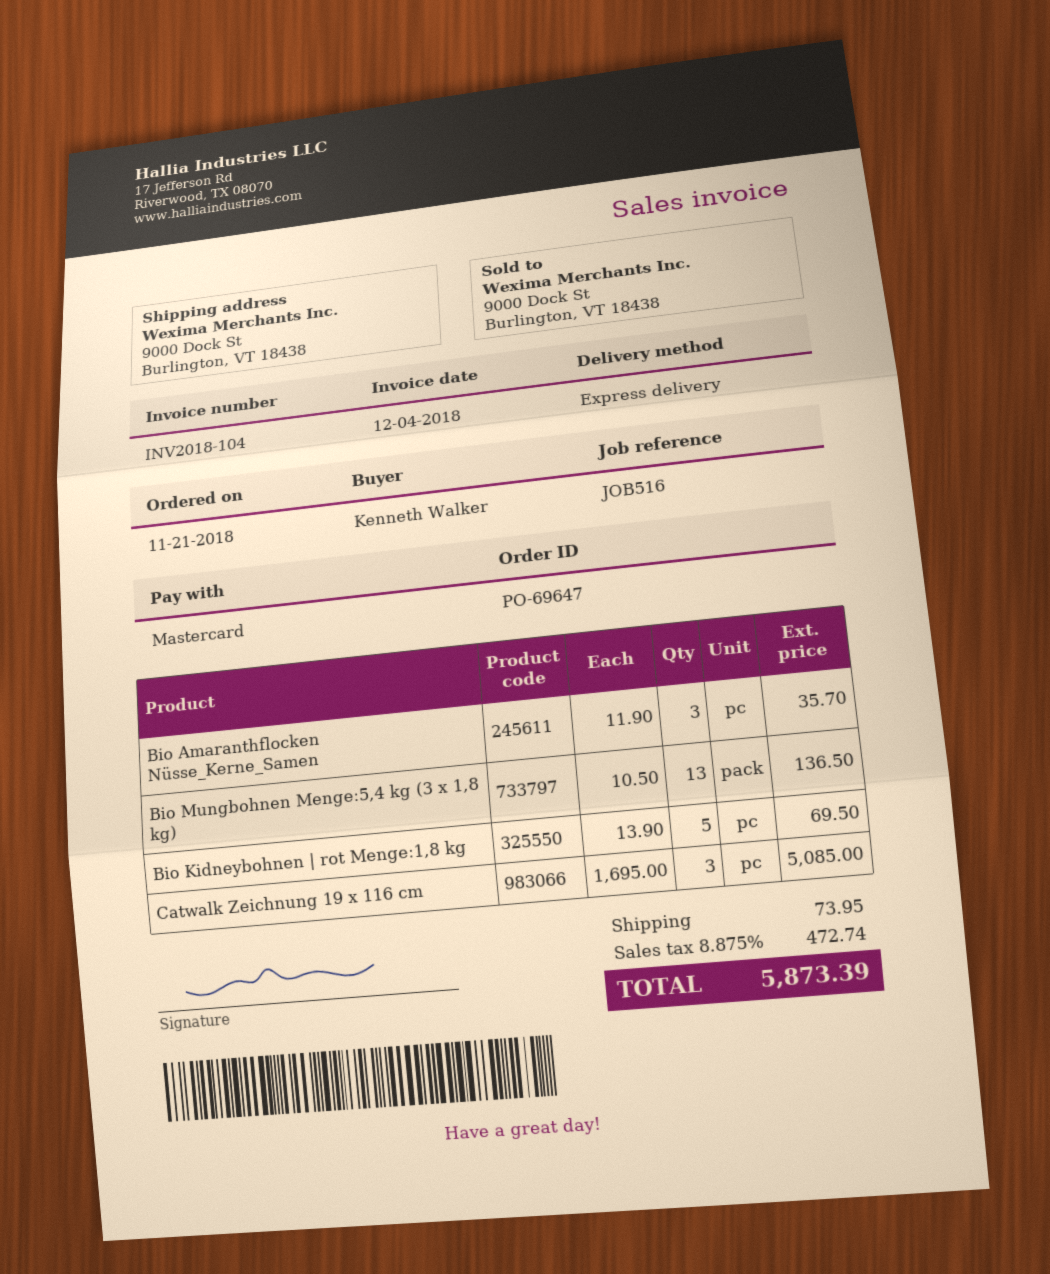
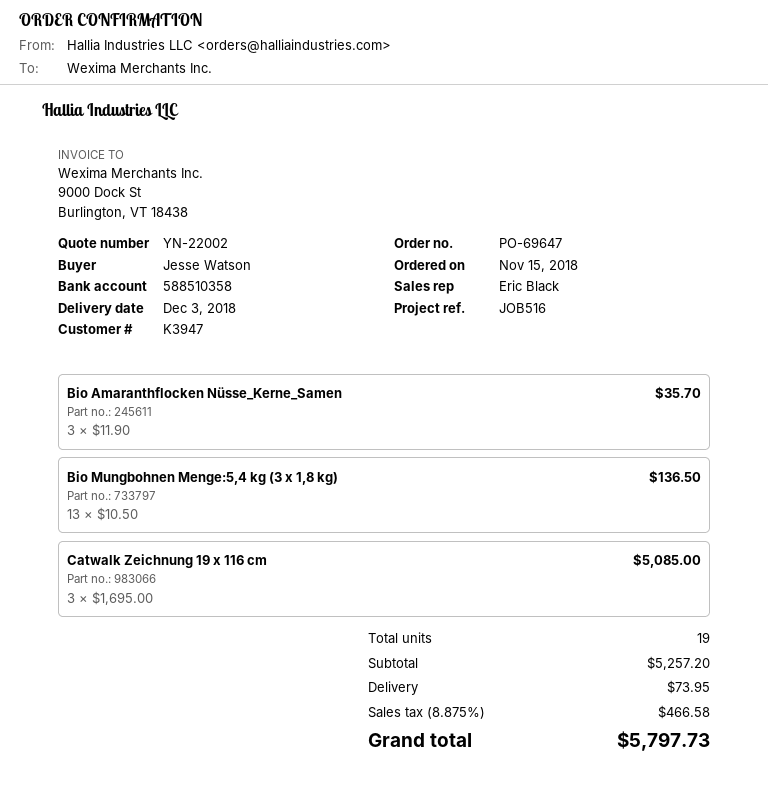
order date: 2018-11-21 -> 2018-11-15
ordered by: Kenneth Walker -> Jesse Watson
Bio Kidneybohnen | rot Menge:1,8 kg: 5 x 13.90 = 69.50 -> none
tax: 8.875% = 472.74 -> 8.875% = 466.58
total: 5873.39 -> 5797.73

